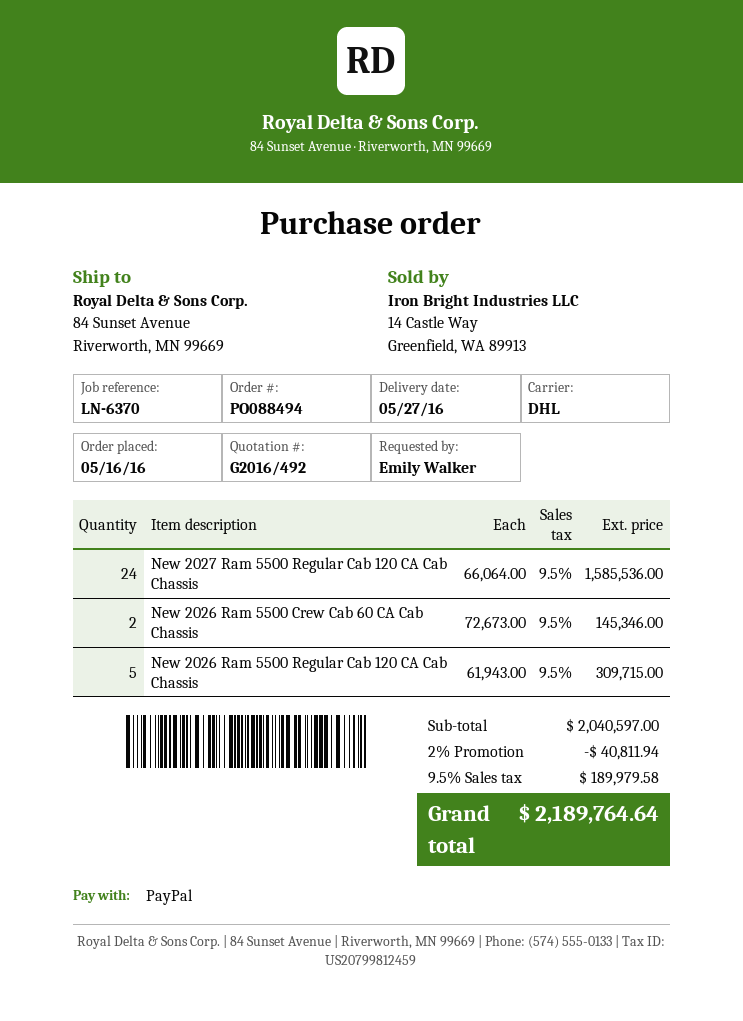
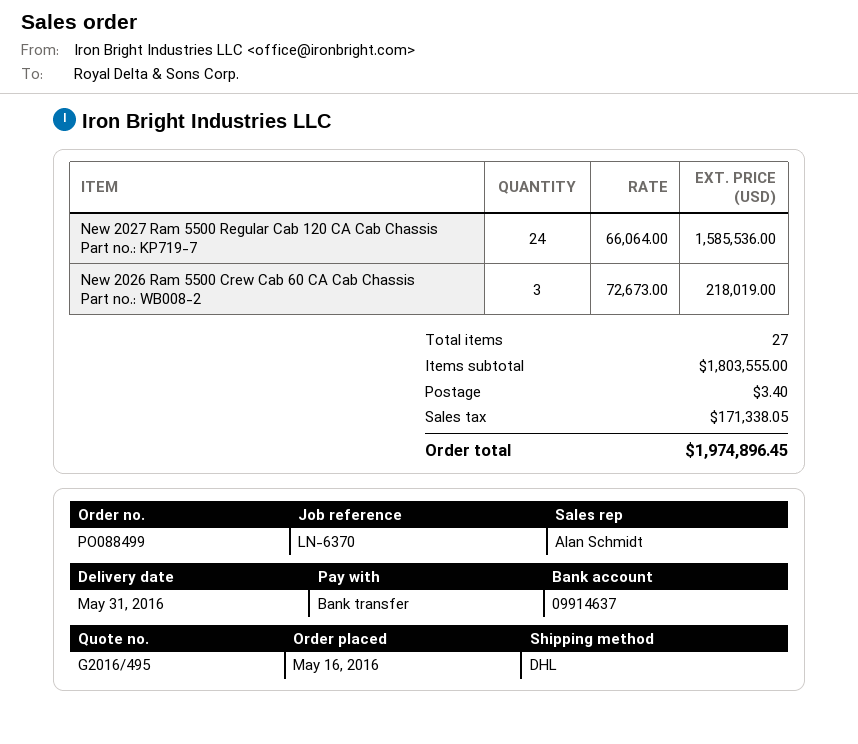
quote number: G2016/492 -> G2016/495
order number: PO088494 -> PO088499
delivery date: 2016-05-27 -> 2016-05-31
payment method: PayPal -> bank transfer
New 2026 Ram 5500 Crew Cab 60 CA Cab Chassis: 2 x 72673.00 = 145346.00 -> 3 x 72673.00 = 218019.00
New 2026 Ram 5500 Regular Cab 120 CA Cab Chassis: 5 x 61943.00 = 309715.00 -> none
subtotal: 2040597.00 -> 1803555.00
discount: 2% = 40811.94 -> none
shipping: none -> 3.40
tax: 189979.58 -> 171338.05
total: 2189764.64 -> 1974896.45

